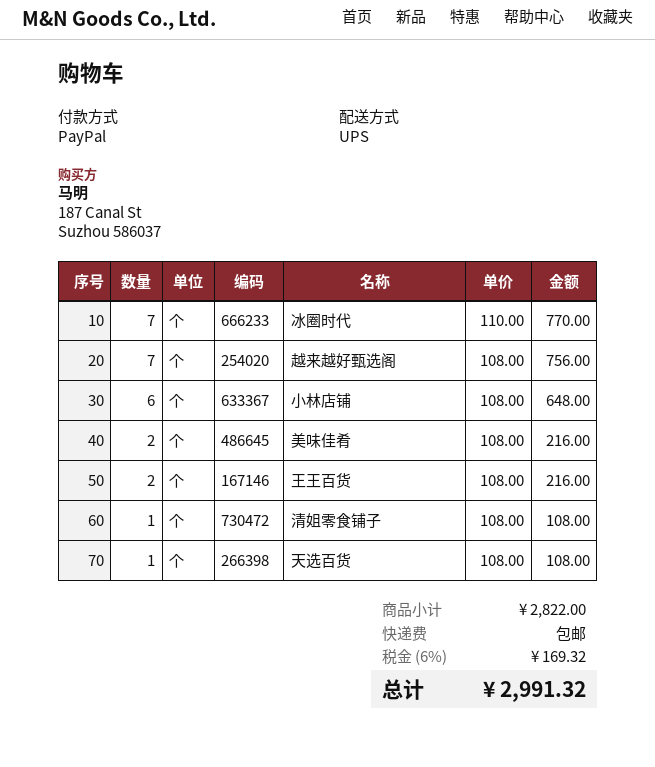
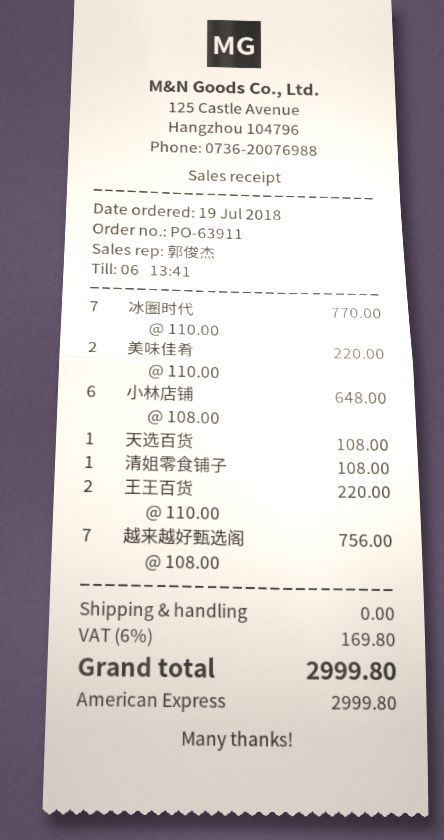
payment method: PayPal -> American Express
美味佳肴: 2 x 108.00 = 216.00 -> 2 x 110.00 = 220.00
王王百货: 2 x 108.00 = 216.00 -> 2 x 110.00 = 220.00
tax: 6% = 169.32 -> 6% = 169.80
total: 2991.32 -> 2999.80

